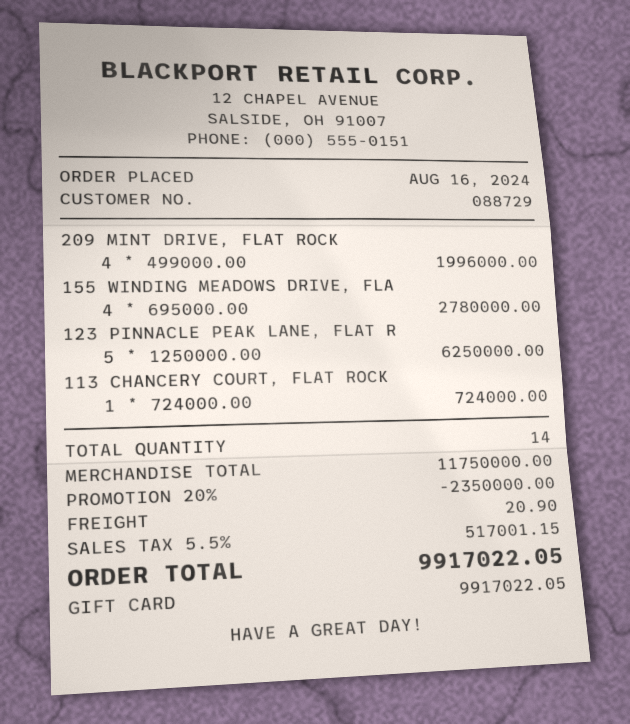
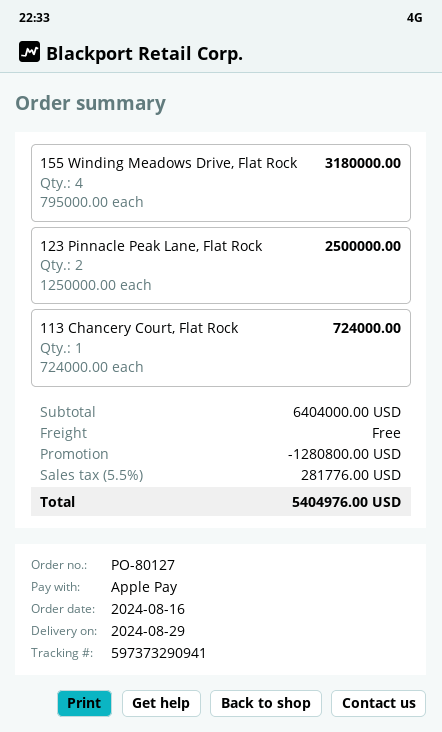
payment method: gift card -> Apple Pay
209 MINT DRIVE, FLAT ROCK: 4 x 499000.00 = 1996000.00 -> none
155 WINDING MEADOWS DRIVE, FLA: 4 x 695000.00 = 2780000.00 -> 4 x 795000.00 = 3180000.00
123 PINNACLE PEAK LANE, FLAT R: 5 x 1250000.00 = 6250000.00 -> 2 x 1250000.00 = 2500000.00
subtotal: 11750000.00 -> 6404000.00
discount: 2350000.00 -> 1280800.00
shipping: 20.90 -> 0.00
tax: 5.5% = 517001.15 -> 5.5% = 281776.00
total: 9917022.05 -> 5404976.00

